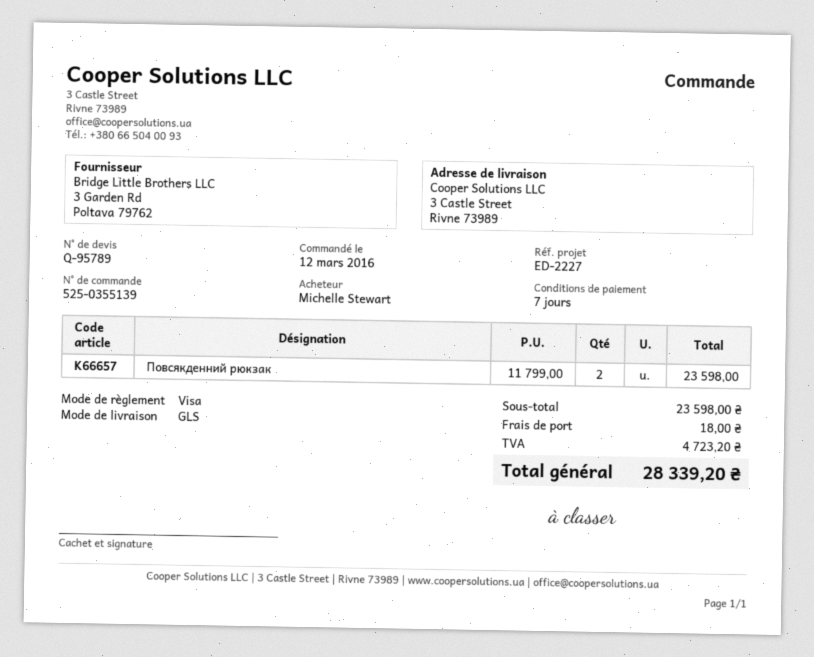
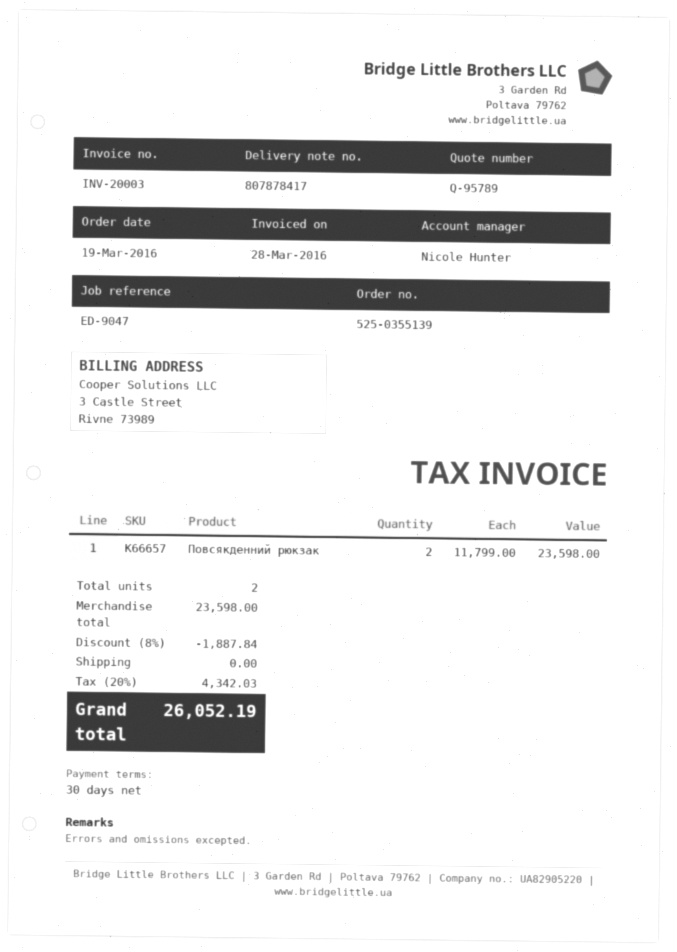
order date: 2016-03-12 -> 2016-03-19
payment terms: 7 days -> 30 days
reference: ED-2227 -> ED-9047
discount: none -> 8% = 1887.84
shipping: 18.00 -> 0.00
tax: 4723.20 -> 4342.03
total: 28339.20 -> 26052.19

